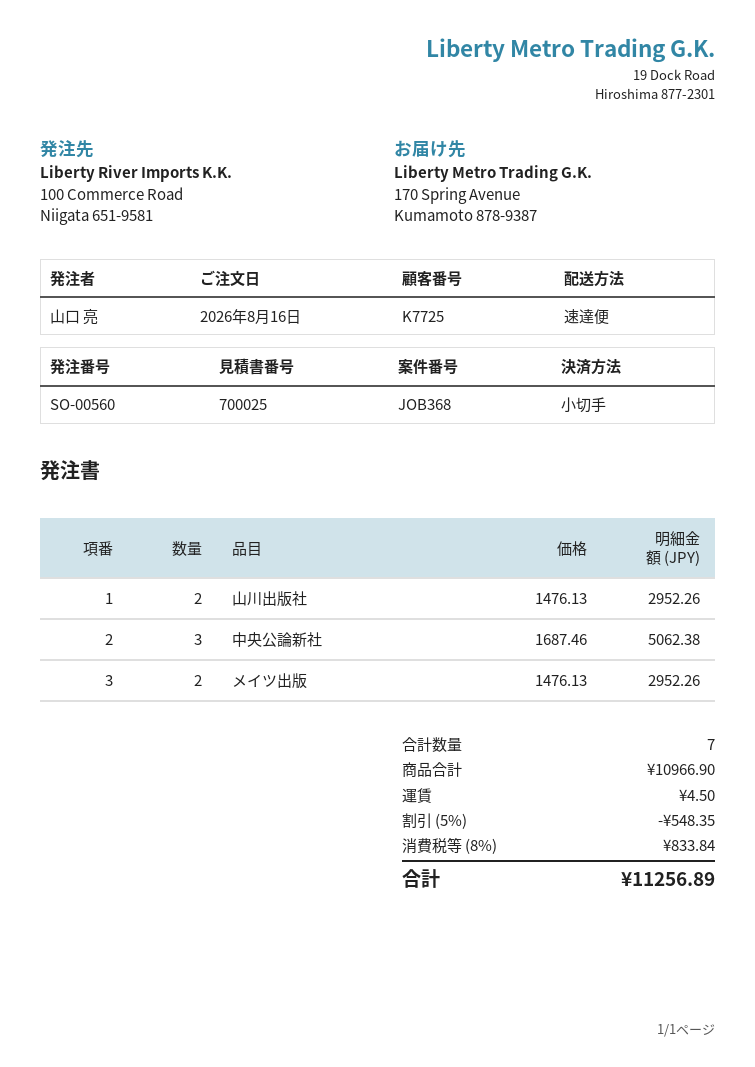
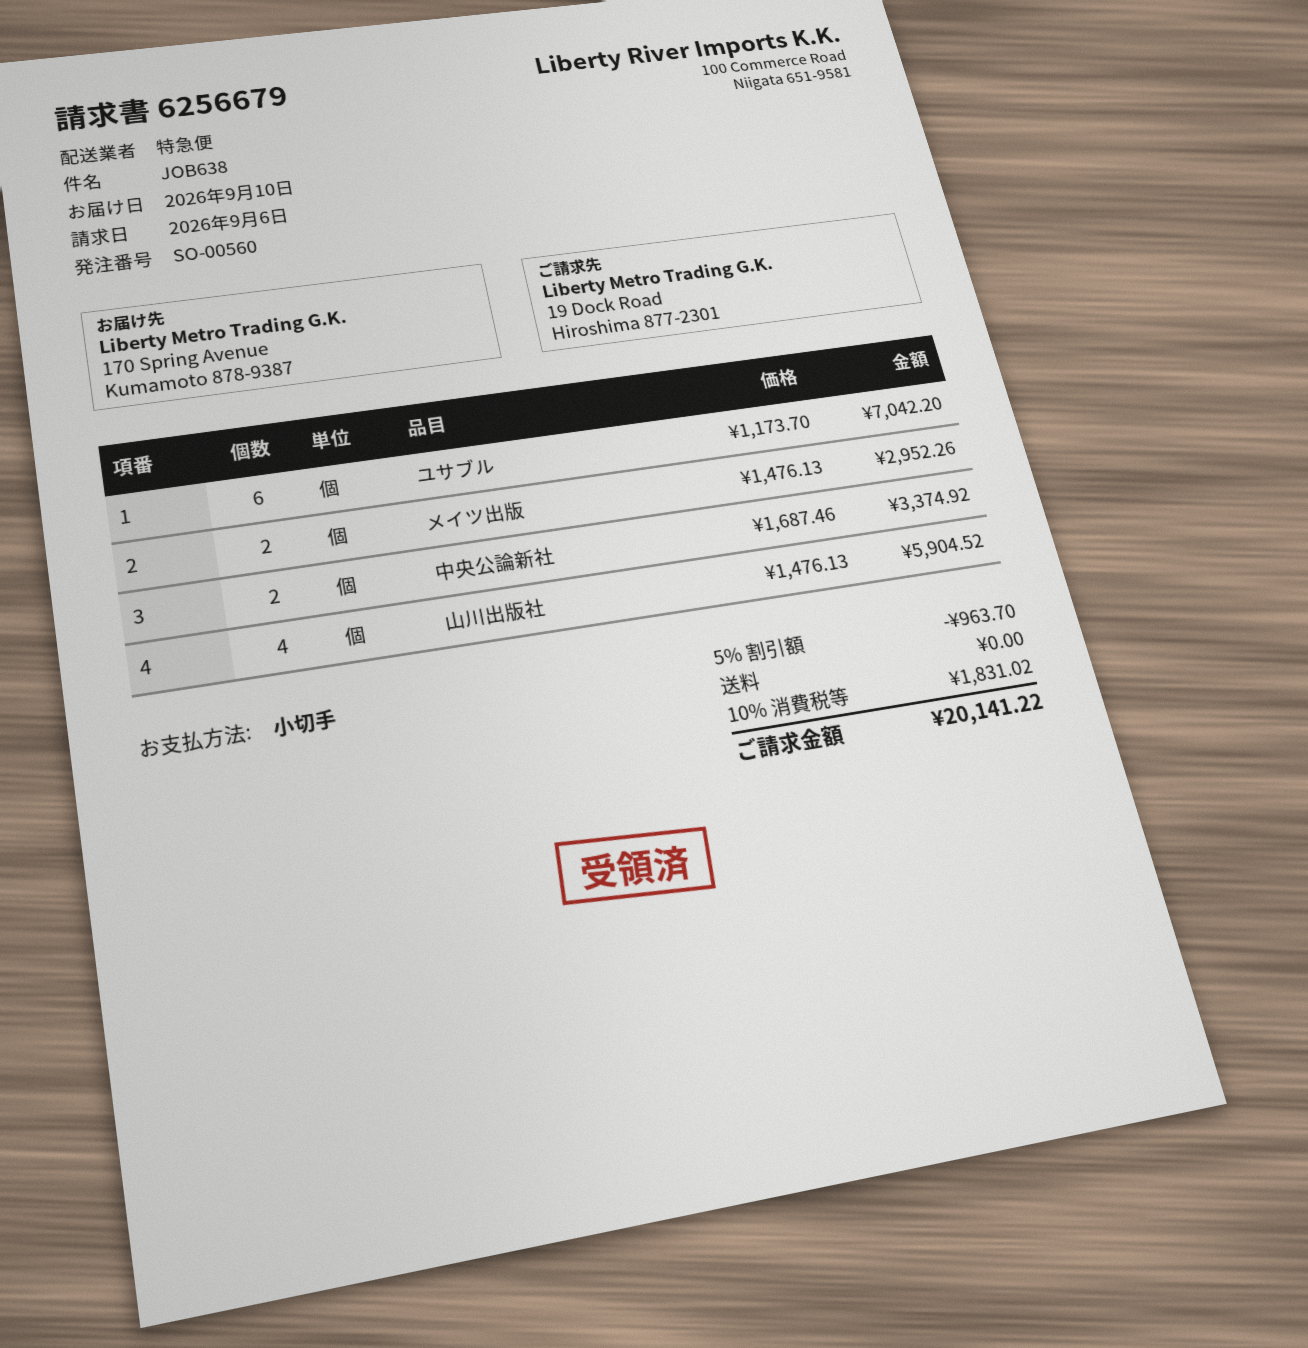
reference: JOB368 -> JOB638
山川出版社: 2 x 1476.13 = 2952.26 -> 4 x 1476.13 = 5904.52
中央公論新社: 3 x 1687.46 = 5062.38 -> 2 x 1687.46 = 3374.92
ユサブル: none -> 6 x 1173.70 = 7042.20
discount: 5% = 548.35 -> 5% = 963.70
shipping: 4.50 -> 0.00
tax: 8% = 833.84 -> 10% = 1831.02
total: 11256.89 -> 20141.22

